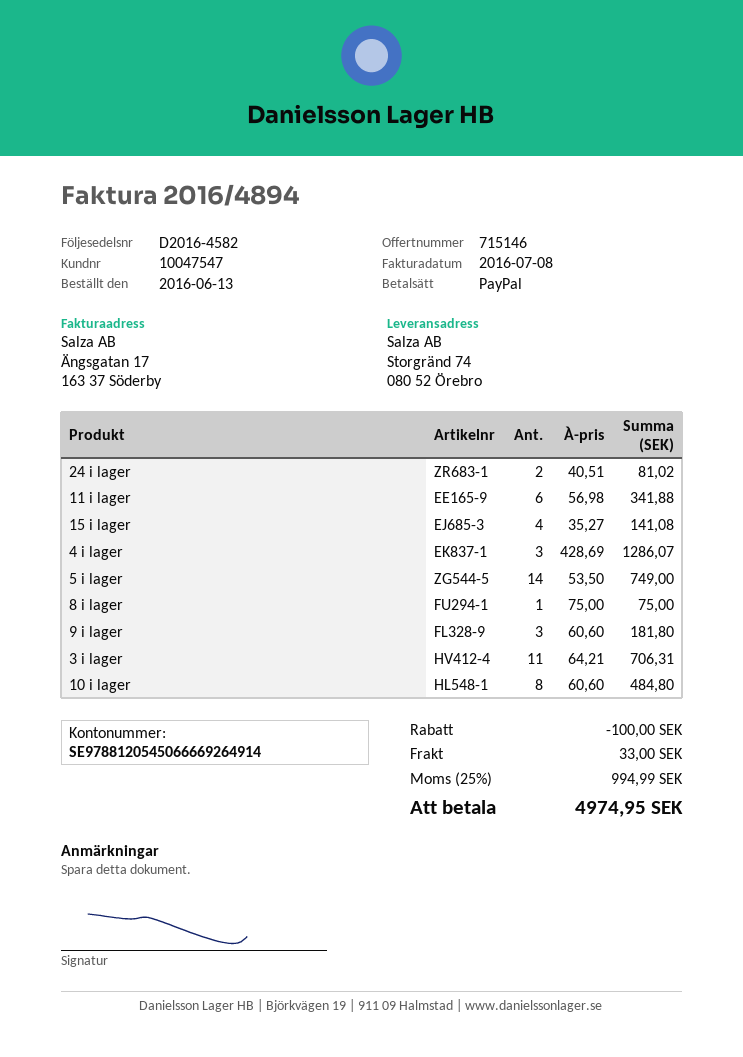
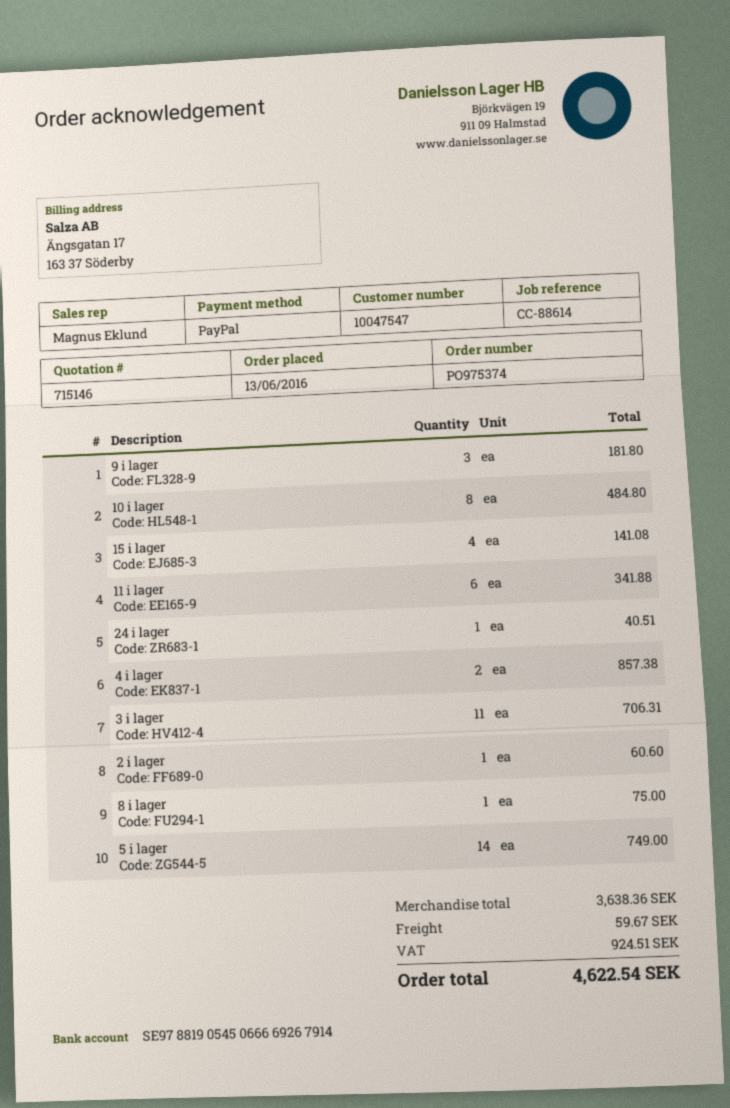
bank account: SE9788120545066669264914 -> SE9788190545066669267914
24 i lager: 2 for 81.02 -> 1 for 40.51
4 i lager: 3 for 1286.07 -> 2 for 857.38
2 i lager: none -> 1 for 60.60
discount: 100.00 -> none
shipping: 33.00 -> 59.67
tax: 994.99 -> 924.51
total: 4974.95 -> 4622.54

